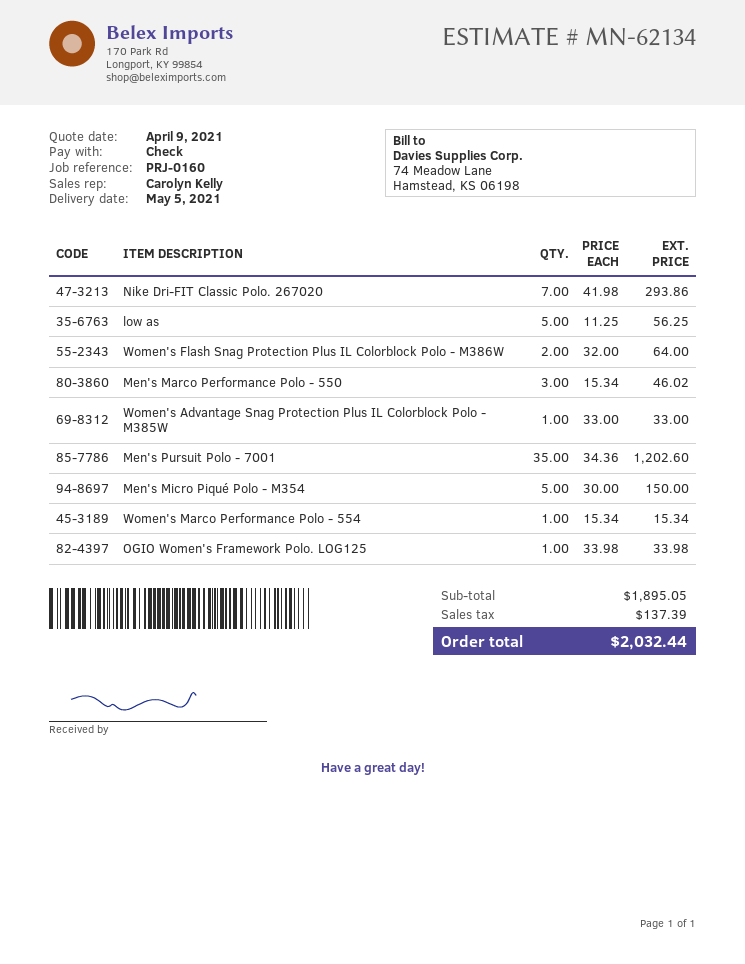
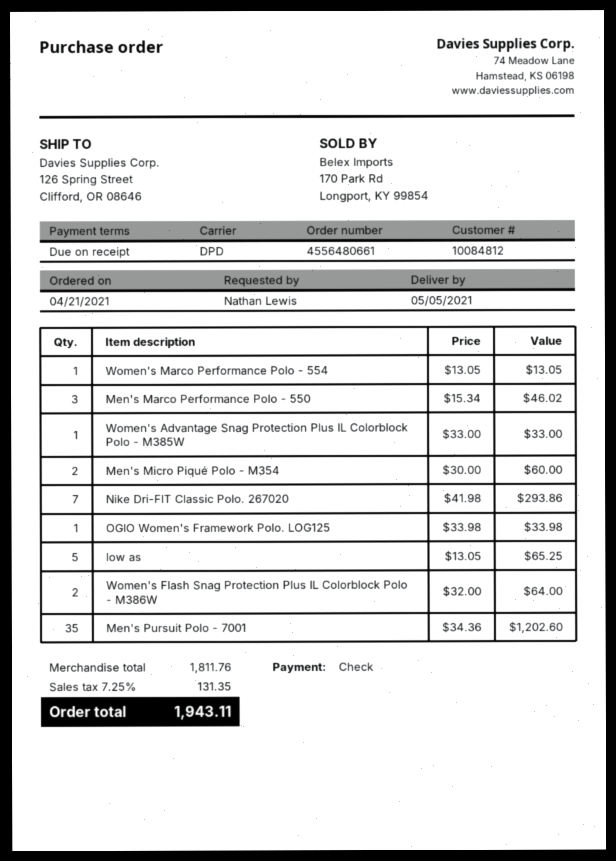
low as: 5 x 11.25 = 56.25 -> 5 x 13.05 = 65.25
Men's Micro Piqué Polo - M354: 5 x 30.00 = 150.00 -> 2 x 30.00 = 60.00
Women's Marco Performance Polo - 554: 1 x 15.34 = 15.34 -> 1 x 13.05 = 13.05
subtotal: 1895.05 -> 1811.76
tax: 137.39 -> 131.35
total: 2032.44 -> 1943.11

